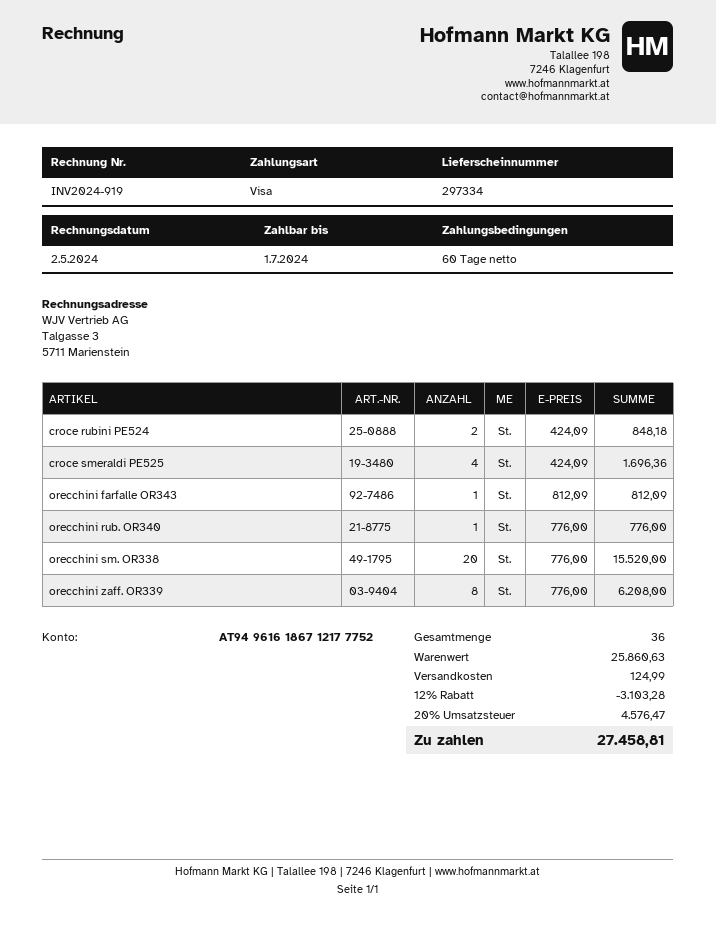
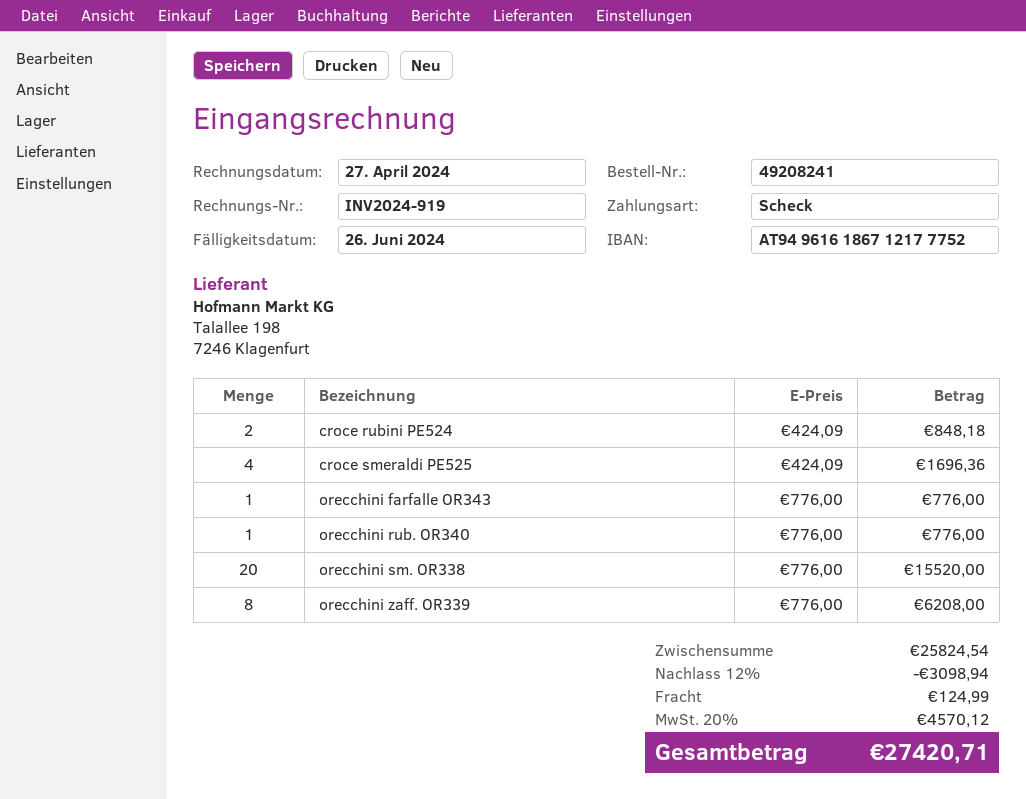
invoice date: 2024-05-02 -> 2024-04-27
due date: 2024-07-01 -> 2024-06-26
payment method: Visa -> cheque
orecchini farfalle OR343: 1 x 812.09 = 812.09 -> 1 x 776.00 = 776.00
subtotal: 25860.63 -> 25824.54
discount: 12% = 3103.28 -> 12% = 3098.94
tax: 20% = 4576.47 -> 20% = 4570.12
total: 27458.81 -> 27420.71

